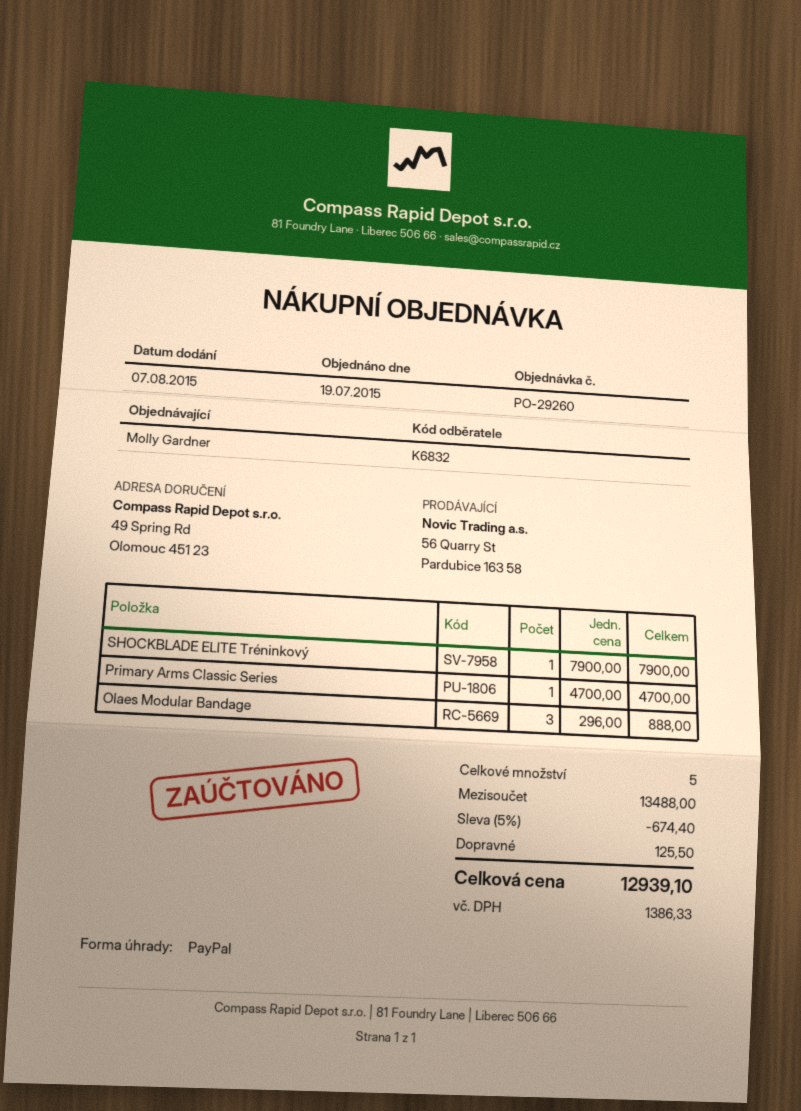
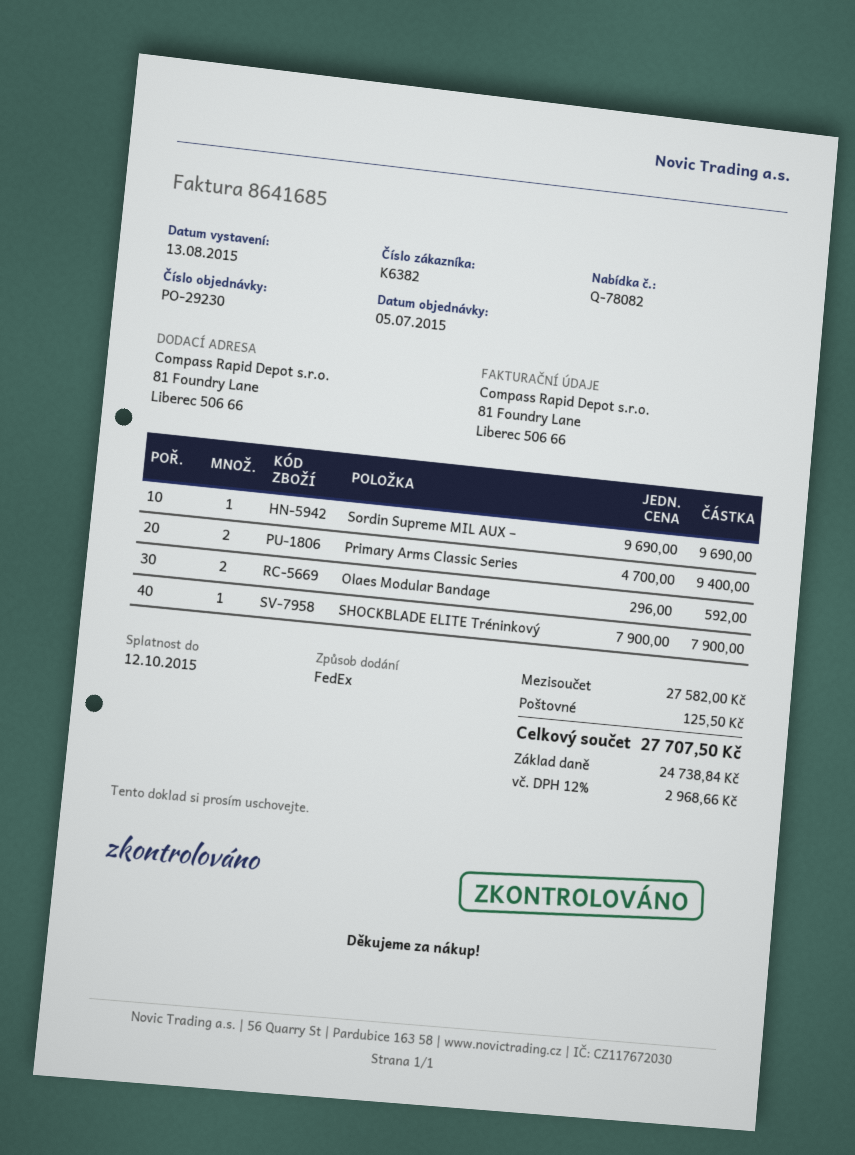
order number: PO-29260 -> PO-29230
order date: 2015-07-19 -> 2015-07-05
customer number: K6832 -> K6382
ship to: 49 Spring Rd, Olomouc 451 23 -> 81 Foundry Lane, Liberec 506 66
Primary Arms Classic Series: 1 x 4700.00 = 4700.00 -> 2 x 4700.00 = 9400.00
Olaes Modular Bandage: 3 x 296.00 = 888.00 -> 2 x 296.00 = 592.00
Sordin Supreme MIL AUX –: none -> 1 x 9690.00 = 9690.00
subtotal: 13488.00 -> 27582.00
discount: 5% = 674.40 -> none
tax: 1386.33 -> 2968.66
total: 12939.10 -> 27707.50

